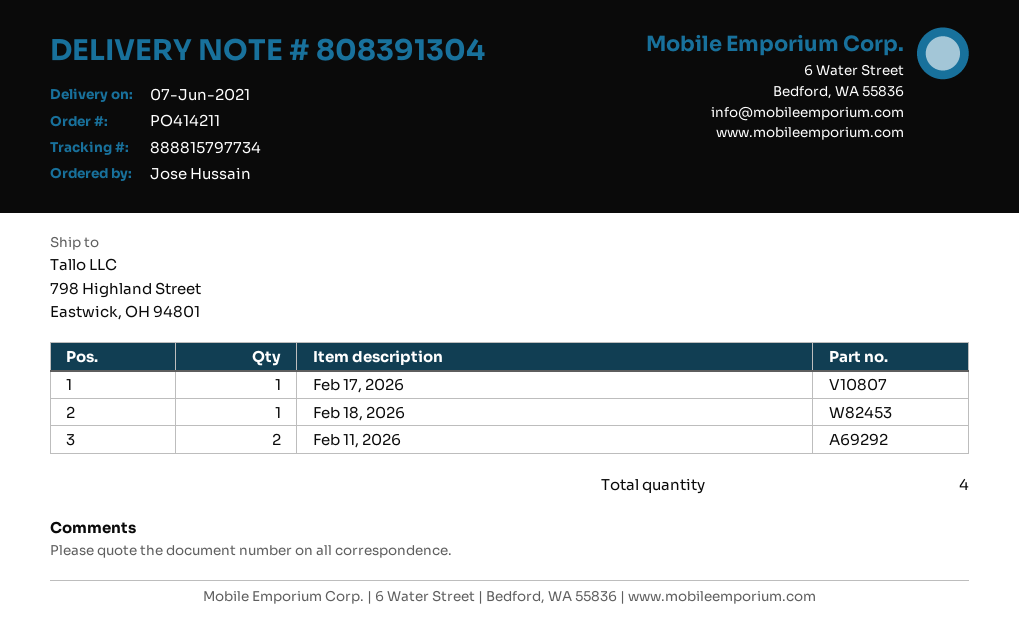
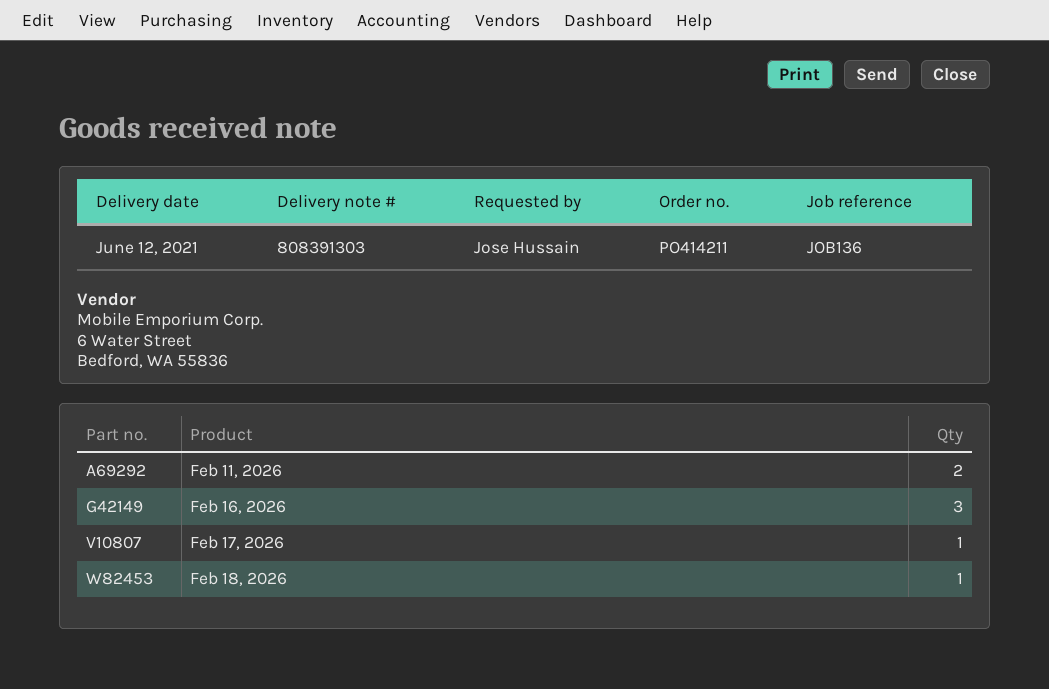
delivery note number: 808391304 -> 808391303
delivery date: 2021-06-07 -> 2021-06-12
Feb 16, 2026: none -> 3

